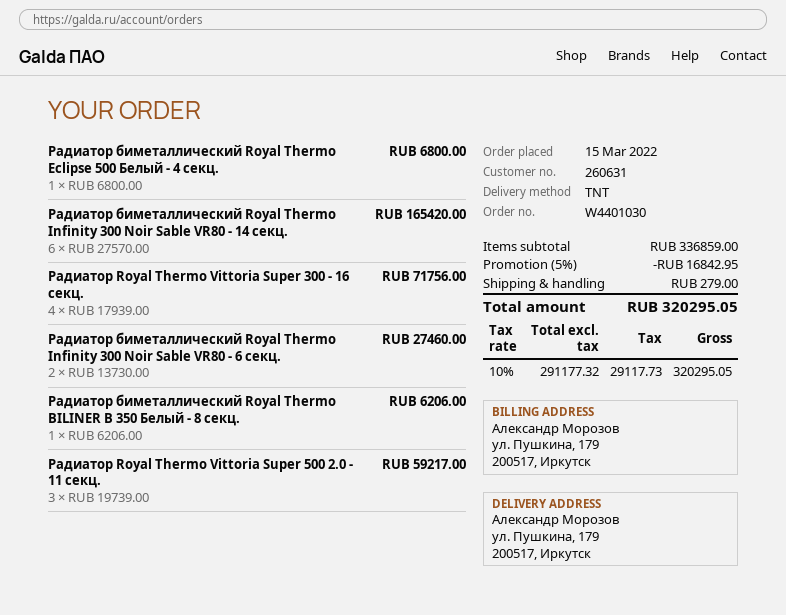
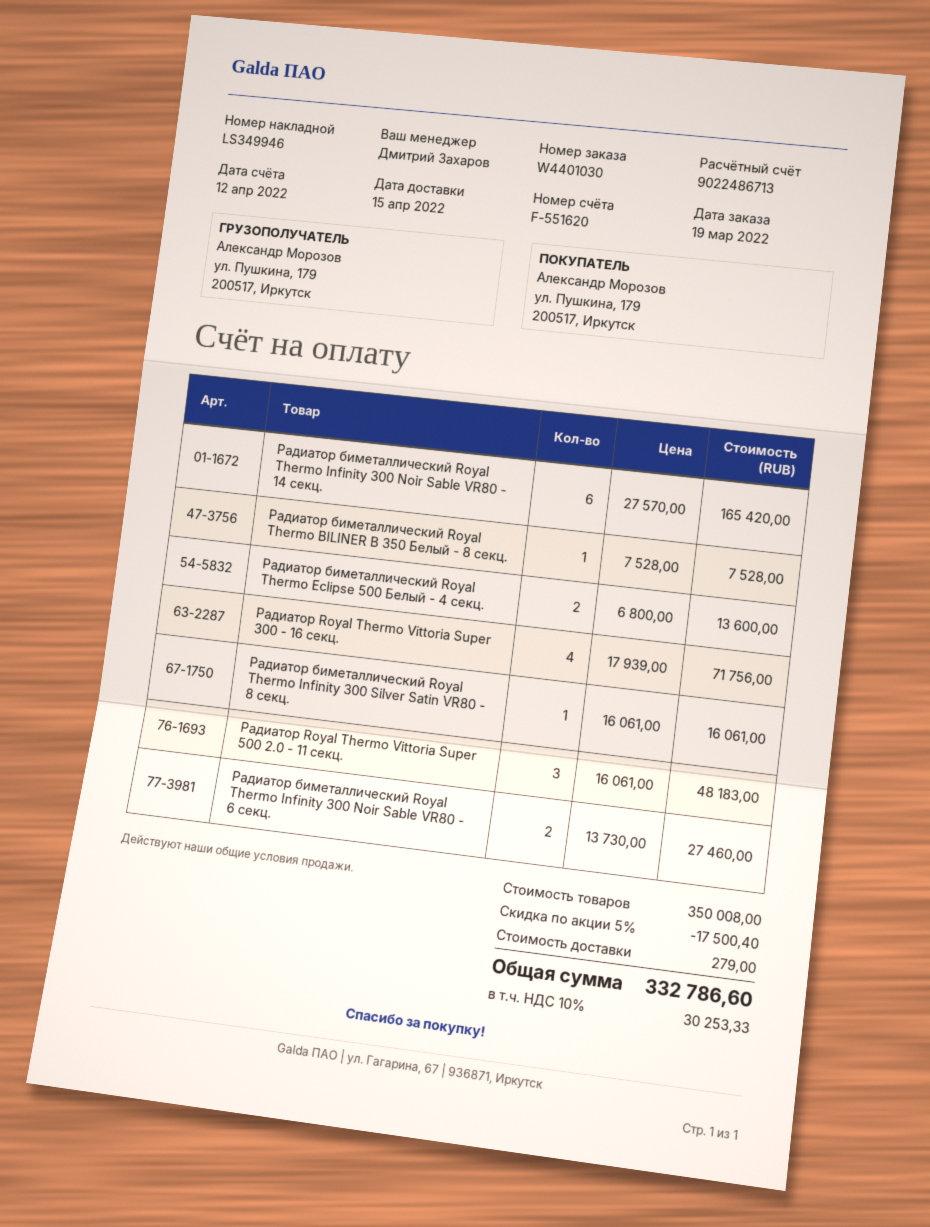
order date: 2022-03-15 -> 2022-03-19
Радиатор биметаллический Royal Thermo Eclipse 500 Белый - 4 секц.: 1 x 6800.00 = 6800.00 -> 2 x 6800.00 = 13600.00
Радиатор биметаллический Royal Thermo BILINER B 350 Белый - 8 секц.: 1 x 6206.00 = 6206.00 -> 1 x 7528.00 = 7528.00
Радиатор Royal Thermo Vittoria Super 500 2.0 - 11 секц.: 3 x 19739.00 = 59217.00 -> 3 x 16061.00 = 48183.00
Радиатор биметаллический Royal Thermo Infinity 300 Silver Satin VR80 - 8 секц.: none -> 1 x 16061.00 = 16061.00
subtotal: 336859.00 -> 350008.00
discount: 5% = 16842.95 -> 5% = 17500.40
tax: 10% = 29117.73 -> 10% = 30253.33
total: 320295.05 -> 332786.60

